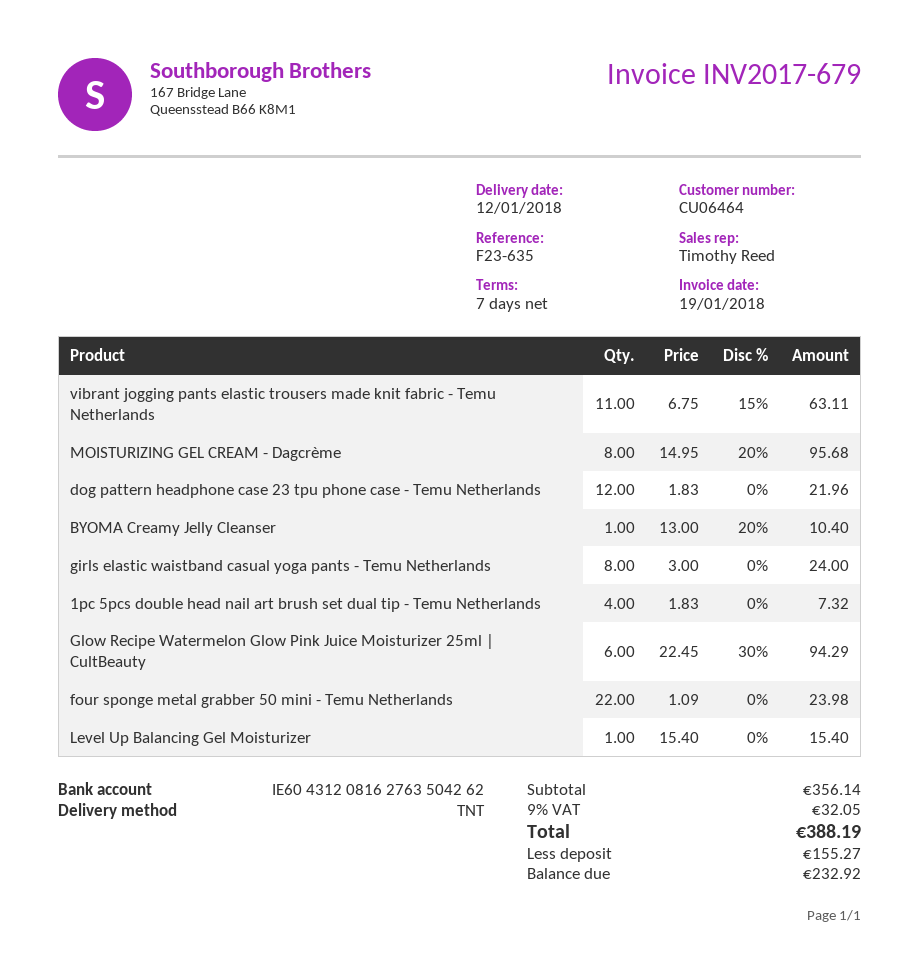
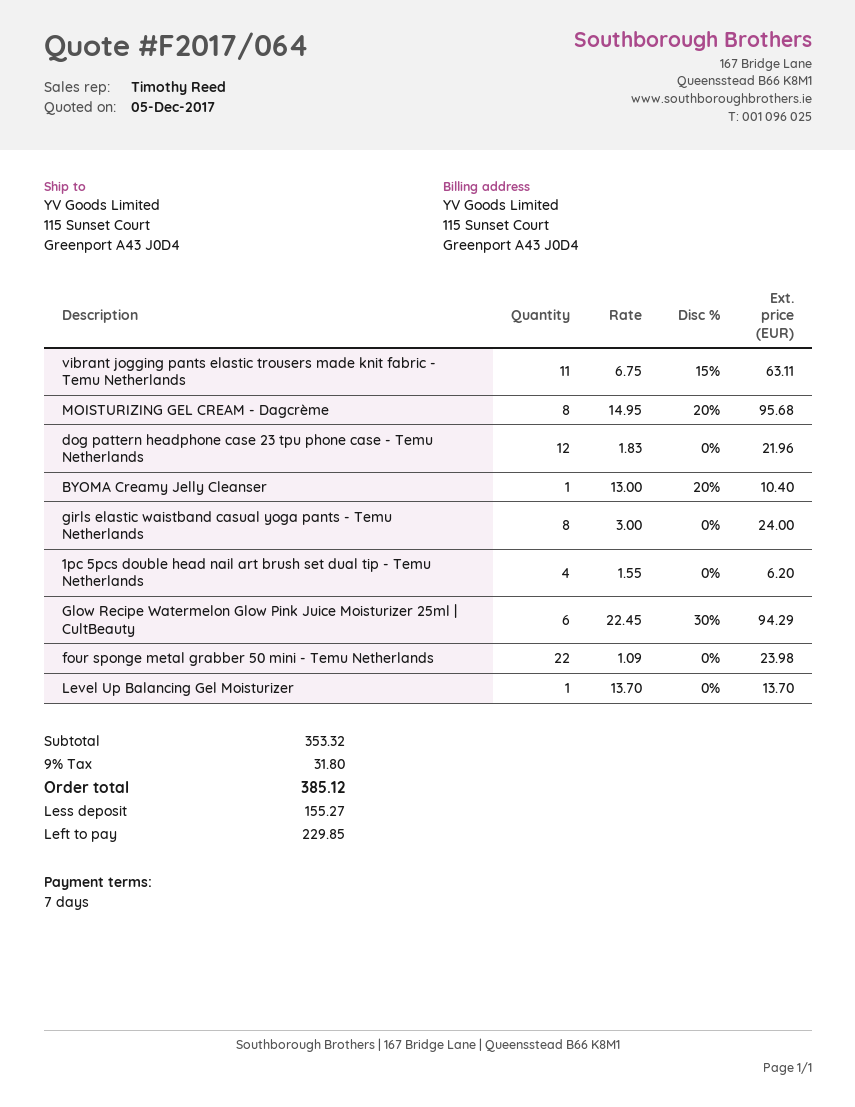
1pc 5pcs double head nail art brush set dual tip - Temu Netherlands: 4 x 1.83 = 7.32 -> 4 x 1.55 = 6.20
Level Up Balancing Gel Moisturizer: 1 x 15.40 = 15.40 -> 1 x 13.70 = 13.70
subtotal: 356.14 -> 353.32
tax: 9% = 32.05 -> 9% = 31.80
total: 388.19 -> 385.12
balance: 232.92 -> 229.85

